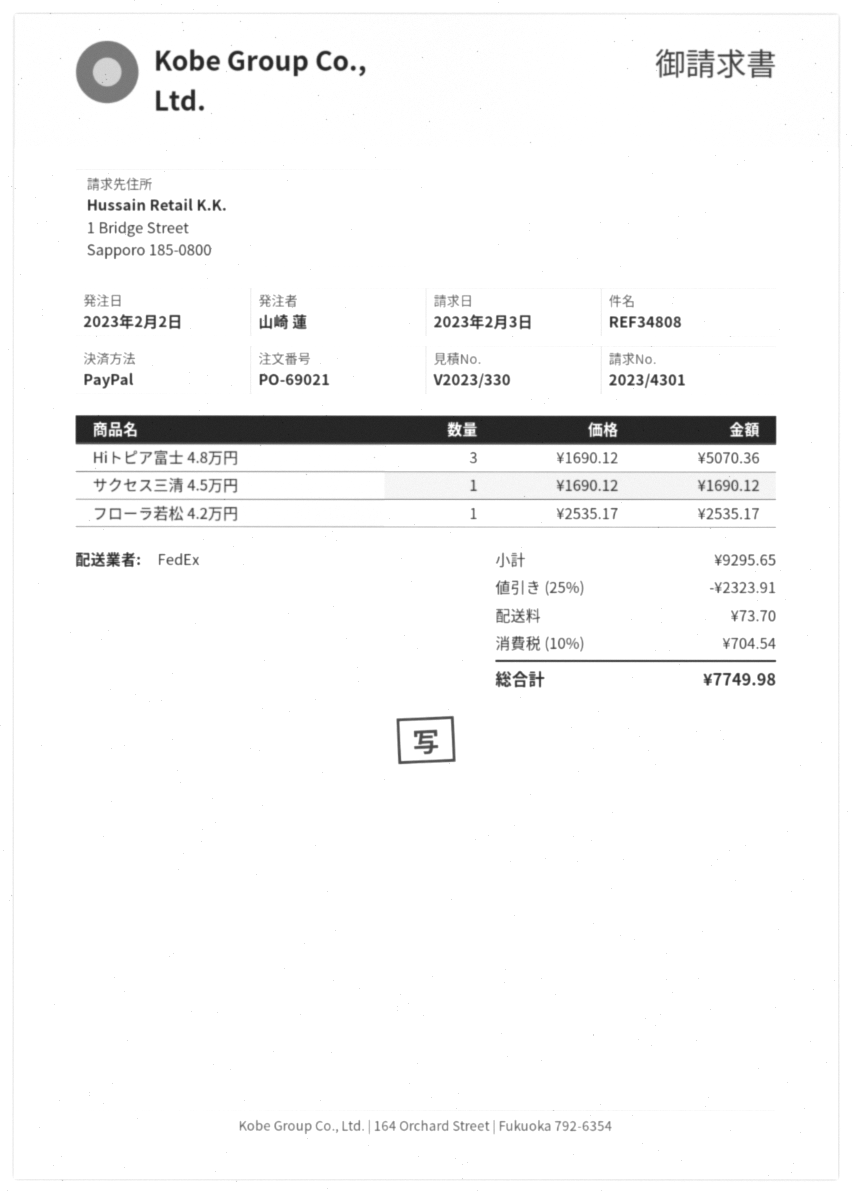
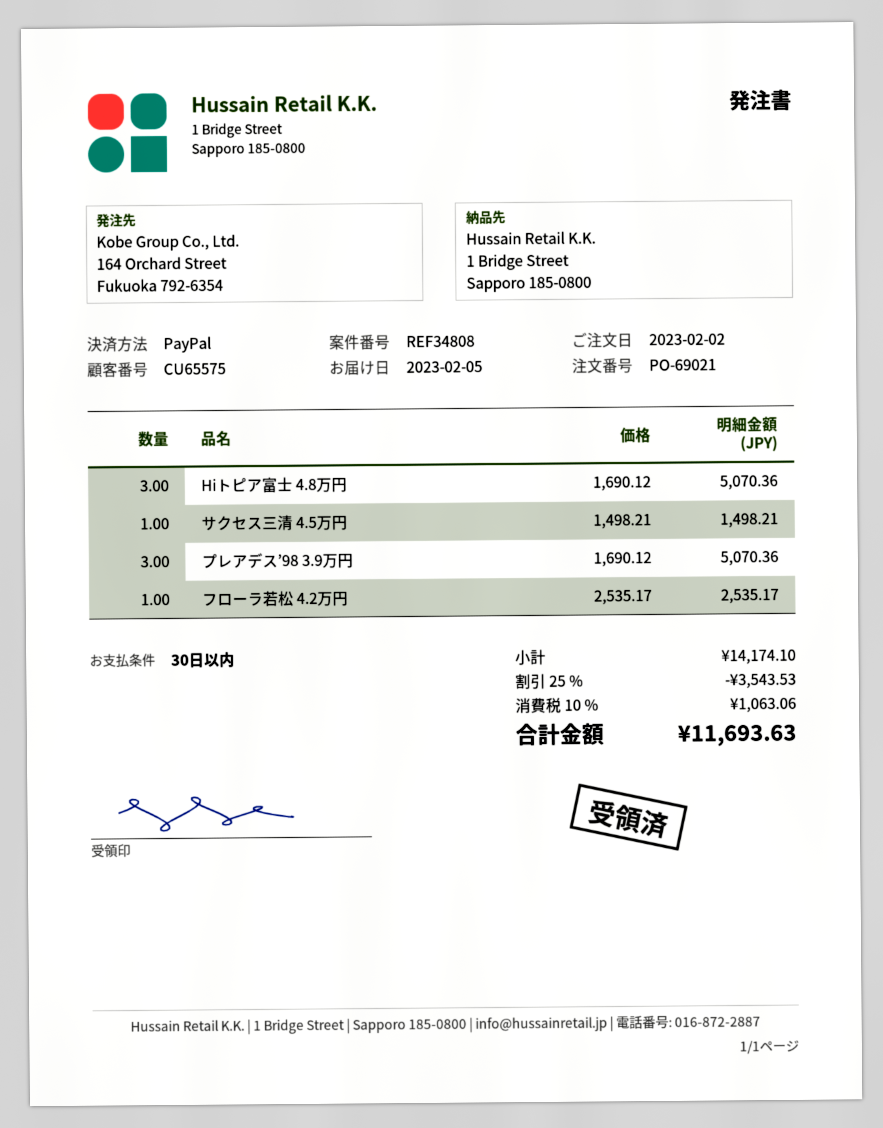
サクセス三清 4.5万円: 1 x 1690.12 = 1690.12 -> 1 x 1498.21 = 1498.21
プレアデス’98 3.9万円: none -> 3 x 1690.12 = 5070.36
subtotal: 9295.65 -> 14174.10
discount: 25% = 2323.91 -> 25% = 3543.53
shipping: 73.70 -> none
tax: 10% = 704.54 -> 10% = 1063.06
total: 7749.98 -> 11693.63

